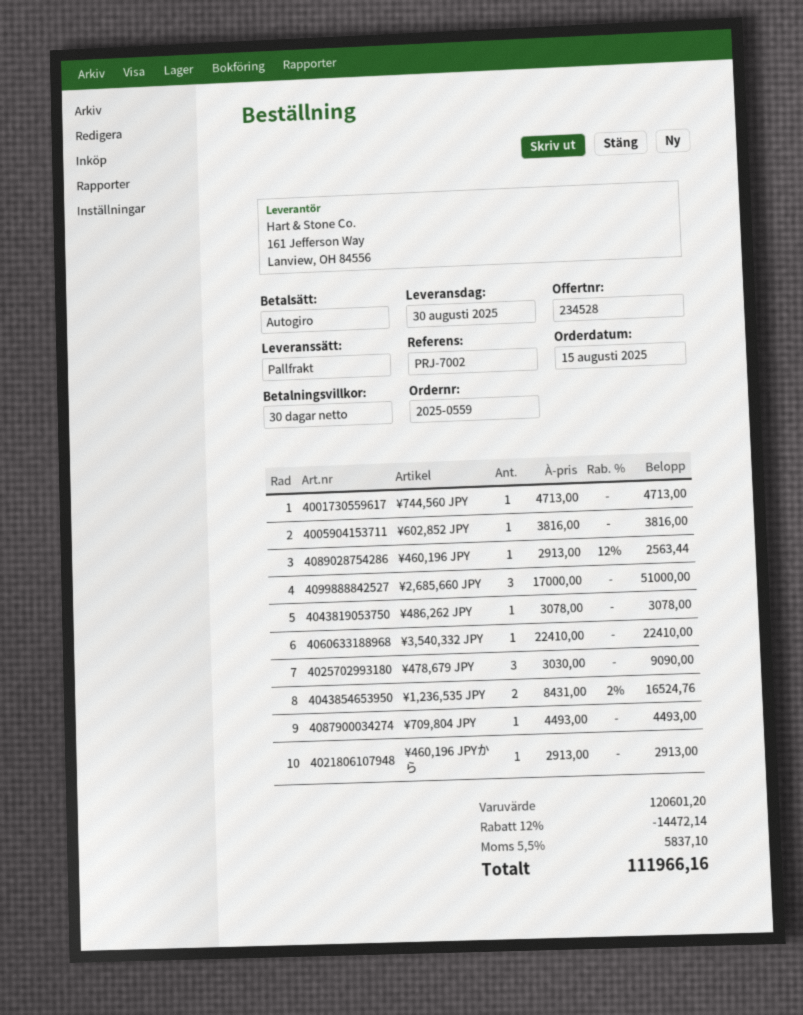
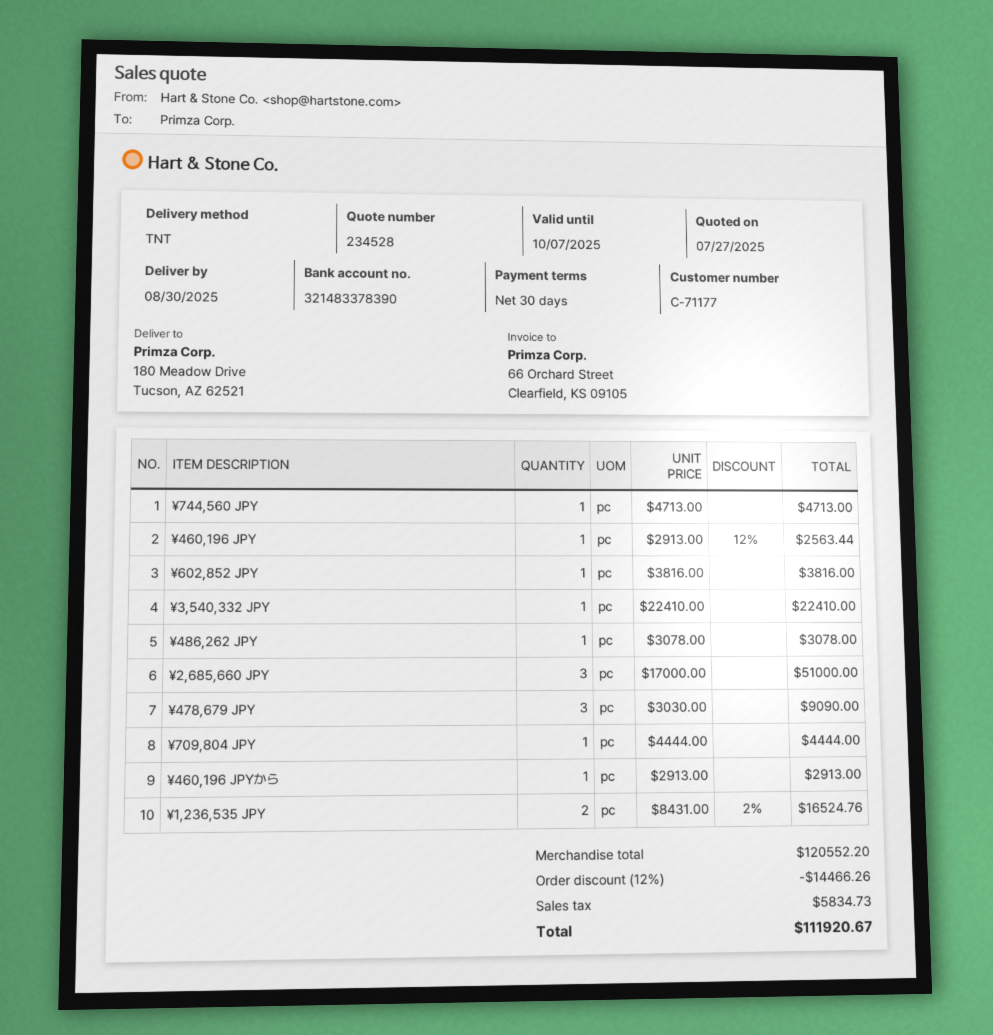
shipping method: pallet freight -> TNT
¥709,804 JPY: 1 x 4493.00 = 4493.00 -> 1 x 4444.00 = 4444.00
subtotal: 120601.20 -> 120552.20
discount: 12% = 14472.14 -> 12% = 14466.26
tax: 5837.10 -> 5834.73
total: 111966.16 -> 111920.67

